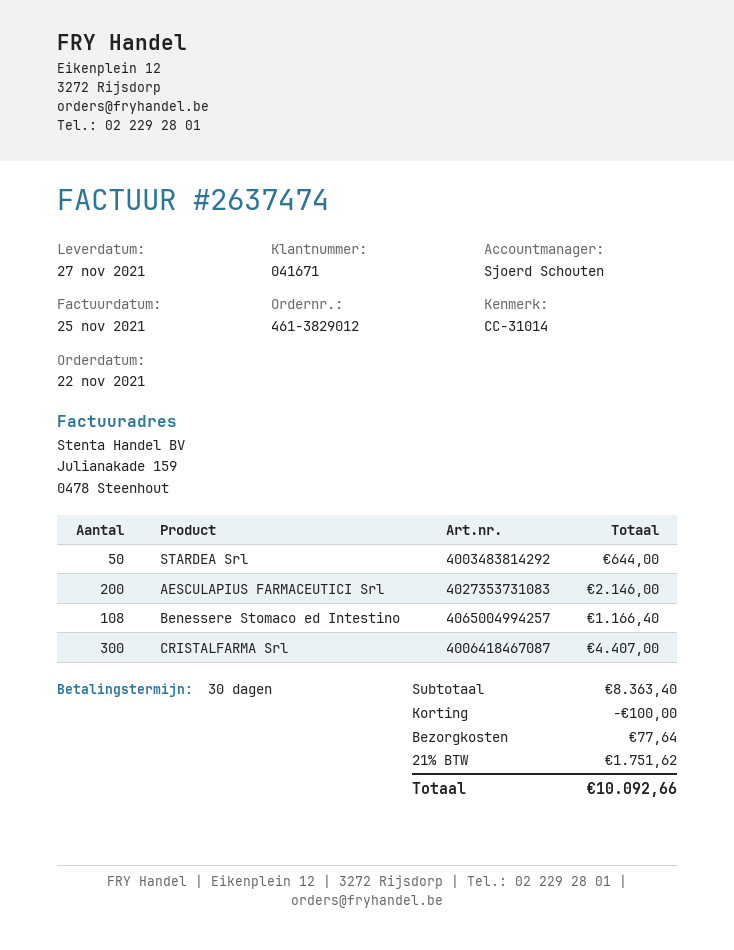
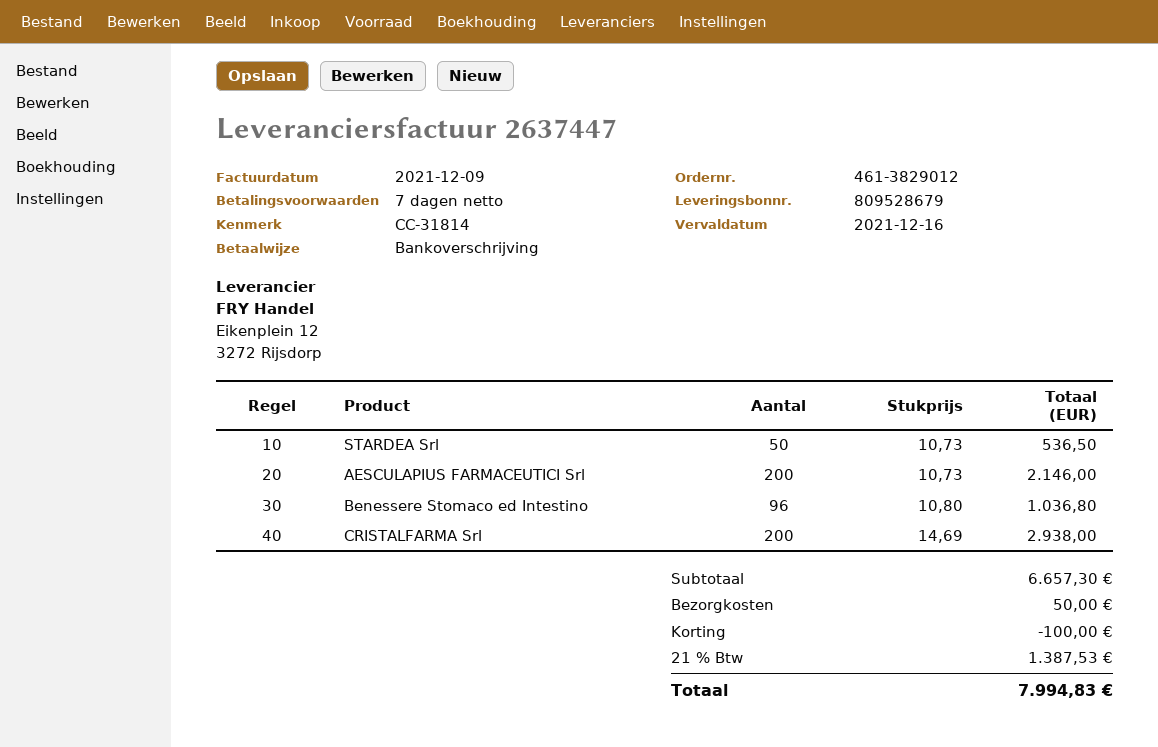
invoice number: 2637474 -> 2637447
invoice date: 2021-11-25 -> 2021-12-09
payment terms: 30 days -> 7 days
reference: CC-31014 -> CC-31814
STARDEA Srl: 50 for 644.00 -> 50 for 536.50
Benessere Stomaco ed Intestino: 108 for 1166.40 -> 96 for 1036.80
CRISTALFARMA Srl: 300 for 4407.00 -> 200 for 2938.00
subtotal: 8363.40 -> 6657.30
shipping: 77.64 -> 50.00
tax: 21% = 1751.62 -> 21% = 1387.53
total: 10092.66 -> 7994.83

